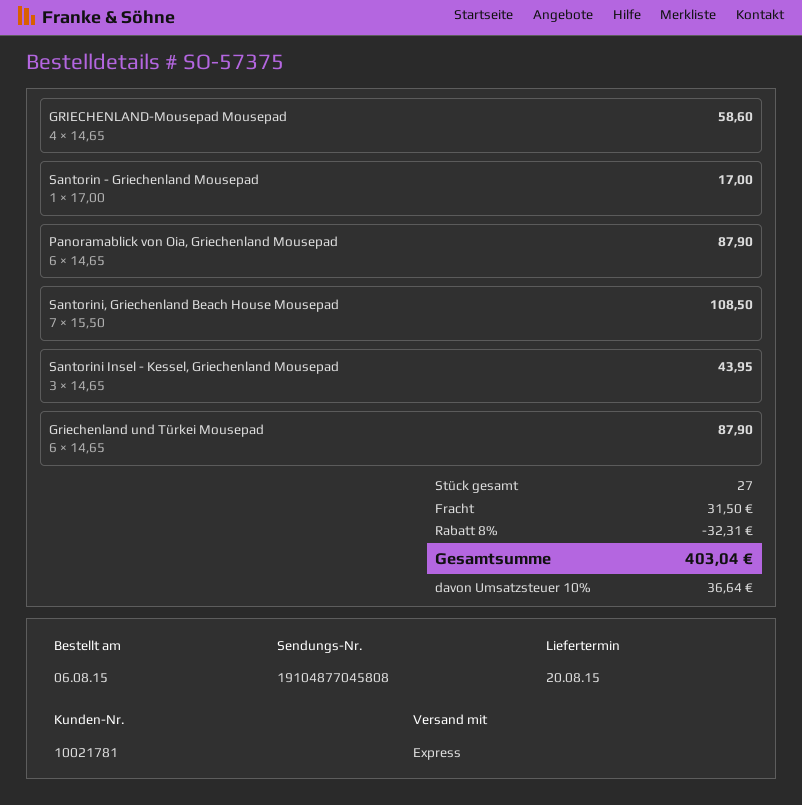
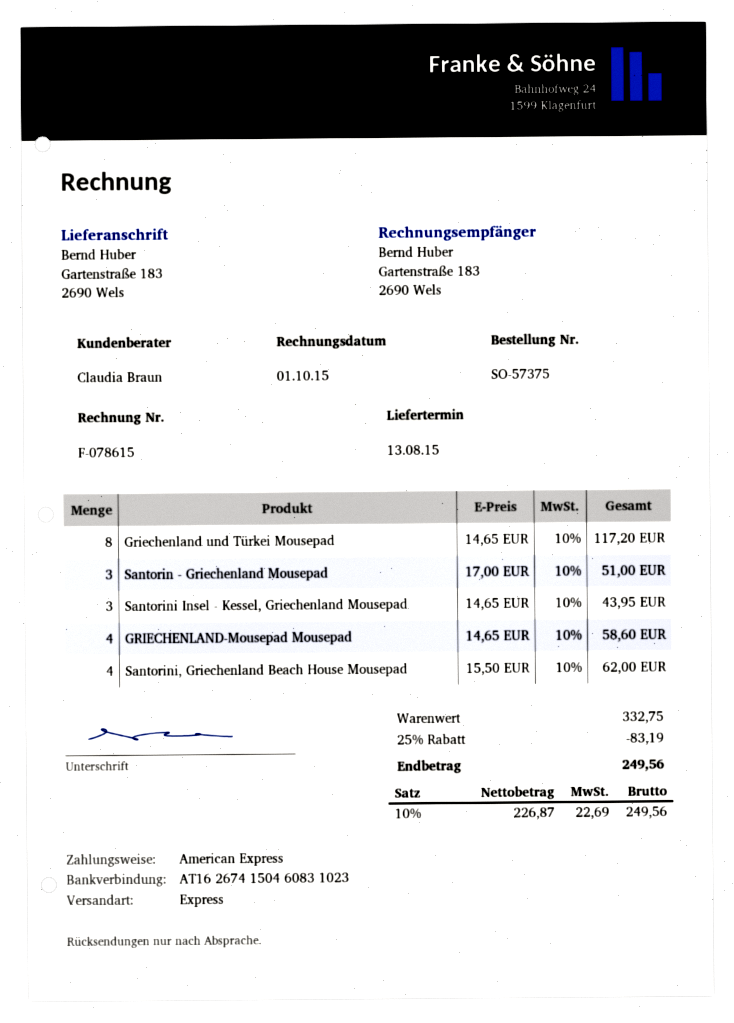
delivery date: 2015-08-20 -> 2015-08-13
Santorin - Griechenland Mousepad: 1 x 17.00 = 17.00 -> 3 x 17.00 = 51.00
Panoramablick von Oia, Griechenland Mousepad: 6 x 14.65 = 87.90 -> none
Santorini, Griechenland Beach House Mousepad: 7 x 15.50 = 108.50 -> 4 x 15.50 = 62.00
Griechenland und Türkei Mousepad: 6 x 14.65 = 87.90 -> 8 x 14.65 = 117.20
discount: 8% = 32.31 -> 25% = 83.19
shipping: 31.50 -> none
tax: 10% = 36.64 -> 10% = 22.69
total: 403.04 -> 249.56

